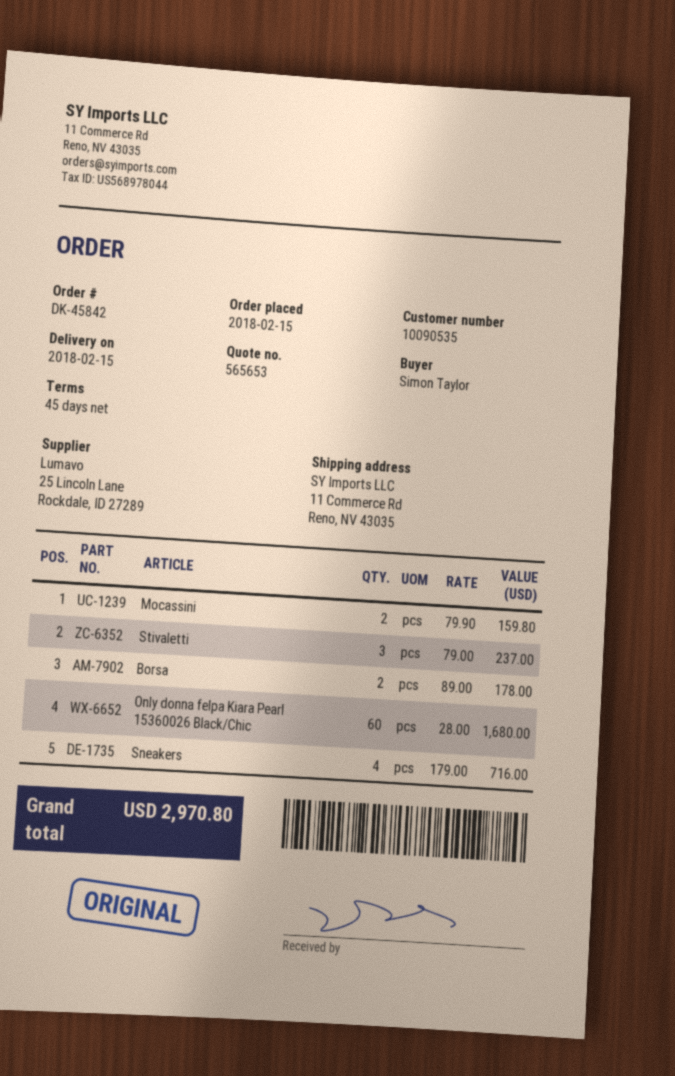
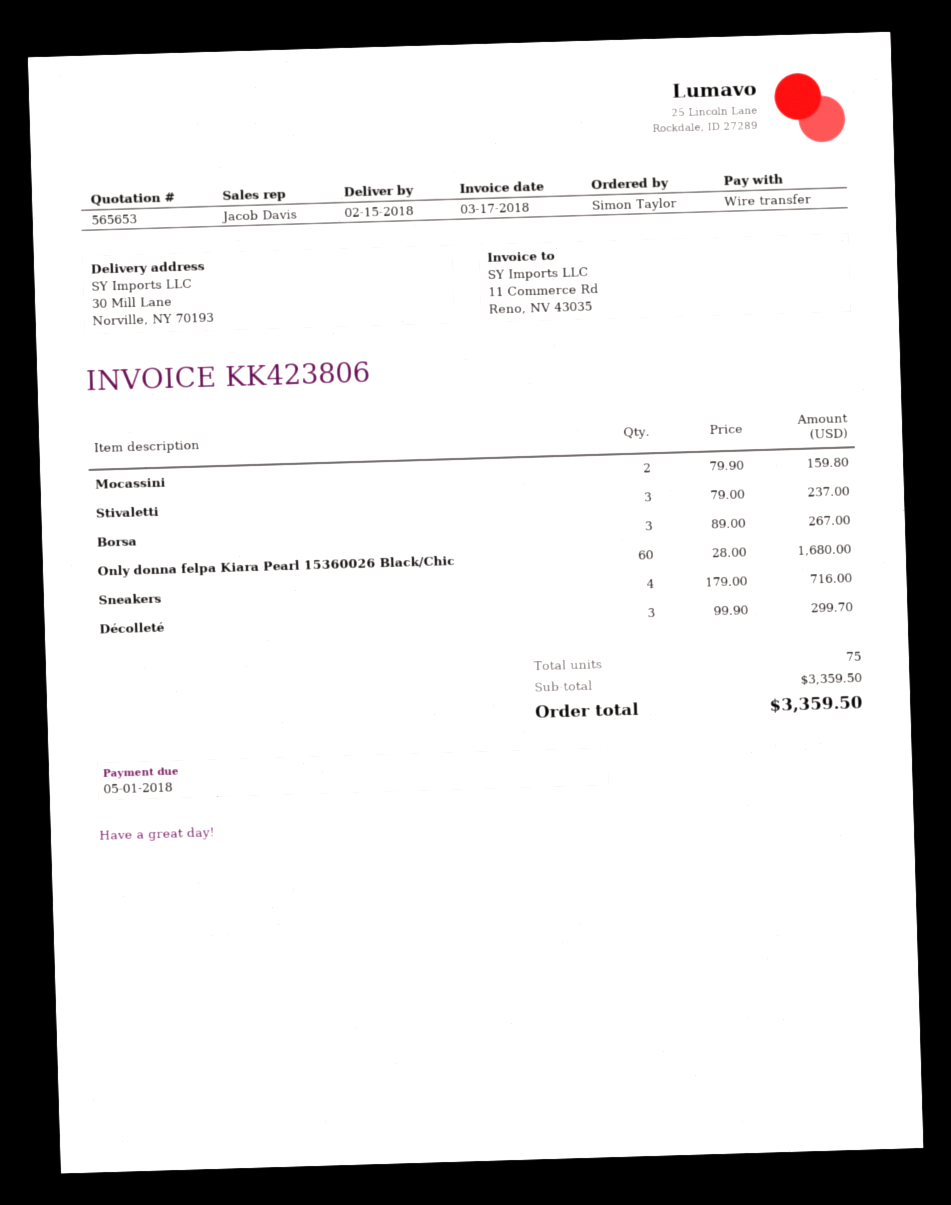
ship to: 11 Commerce Rd, Reno, NV 43035 -> 30 Mill Lane, Norville, NY 70193
Borsa: 2 x 89.00 = 178.00 -> 3 x 89.00 = 267.00
Décolleté: none -> 3 x 99.90 = 299.70
total: 2970.80 -> 3359.50

